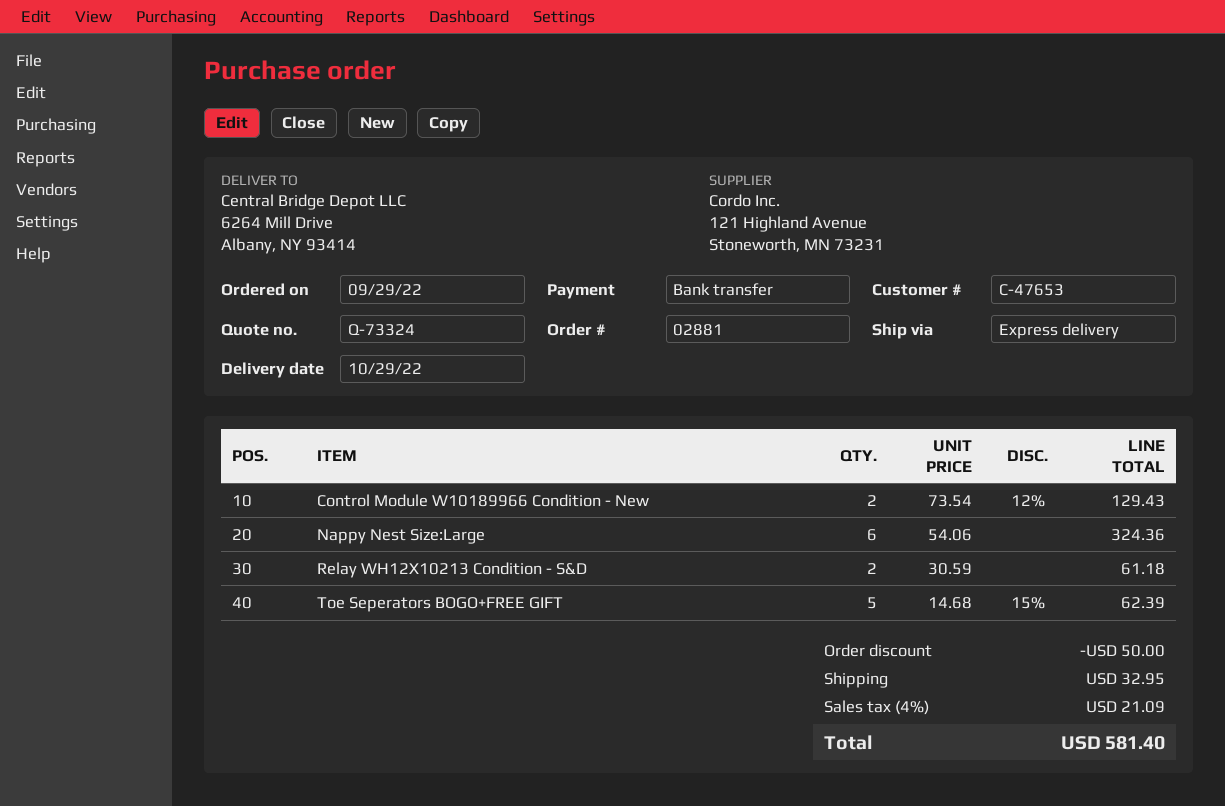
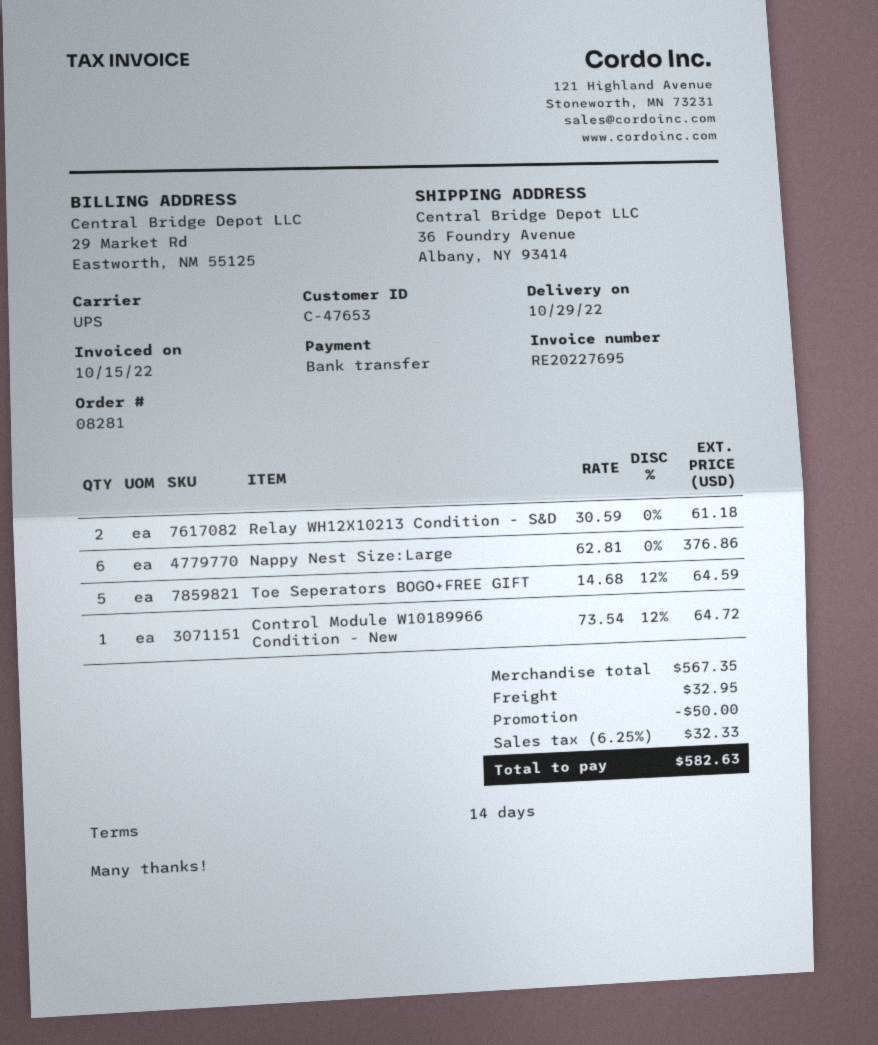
order number: 02881 -> 08281
shipping method: express -> UPS
ship to: 6264 Mill Drive, Albany, NY 93414 -> 36 Foundry Avenue, Albany, NY 93414
Control Module W10189966 Condition - New: 2 x 73.54 - 12% = 129.43 -> 1 x 73.54 - 12% = 64.72
Nappy Nest Size:Large: 6 x 54.06 = 324.36 -> 6 x 62.81 = 376.86
Toe Seperators BOGO+FREE GIFT: 5 x 14.68 - 15% = 62.39 -> 5 x 14.68 - 12% = 64.59
tax: 4% = 21.09 -> 6.25% = 32.33
total: 581.40 -> 582.63

